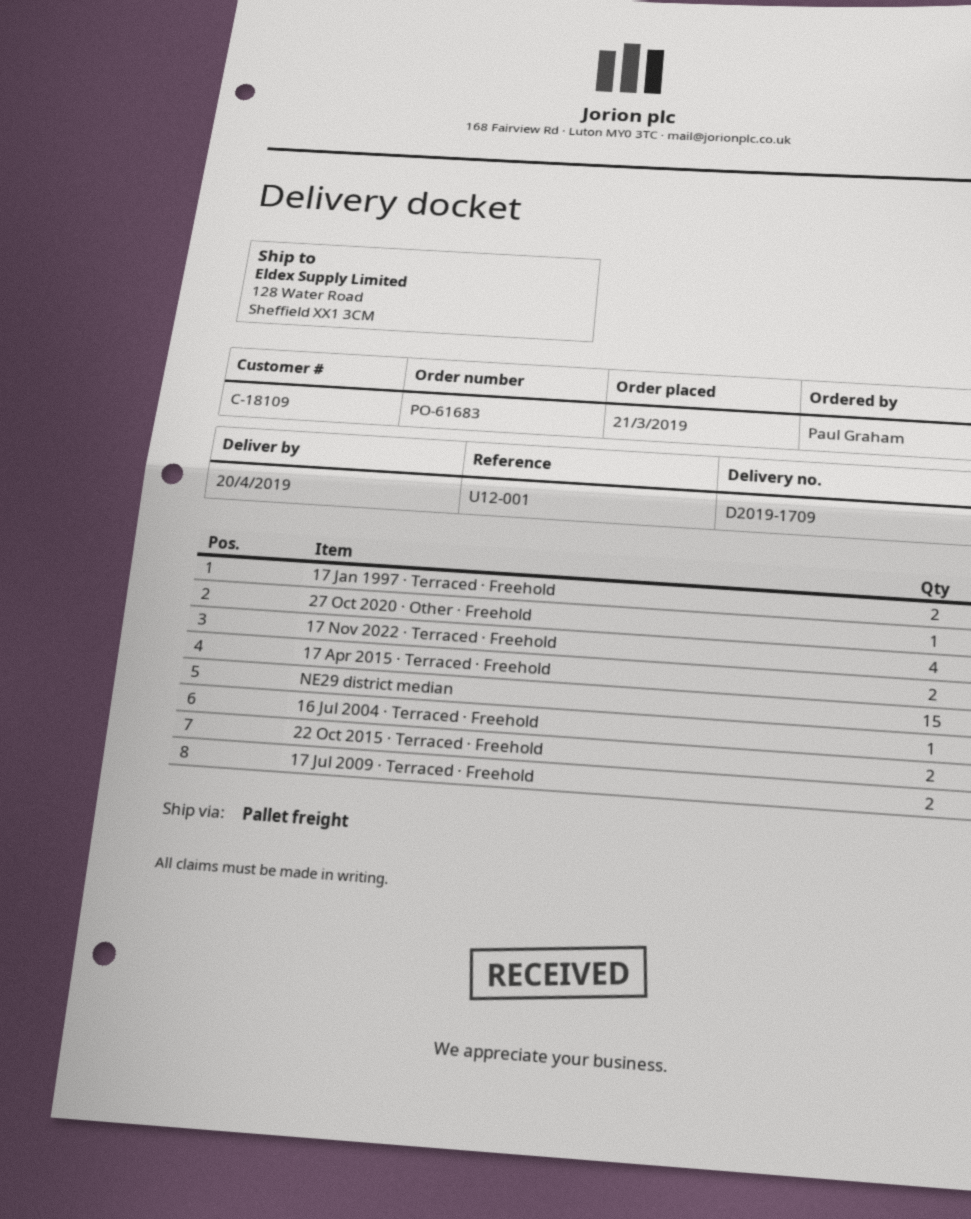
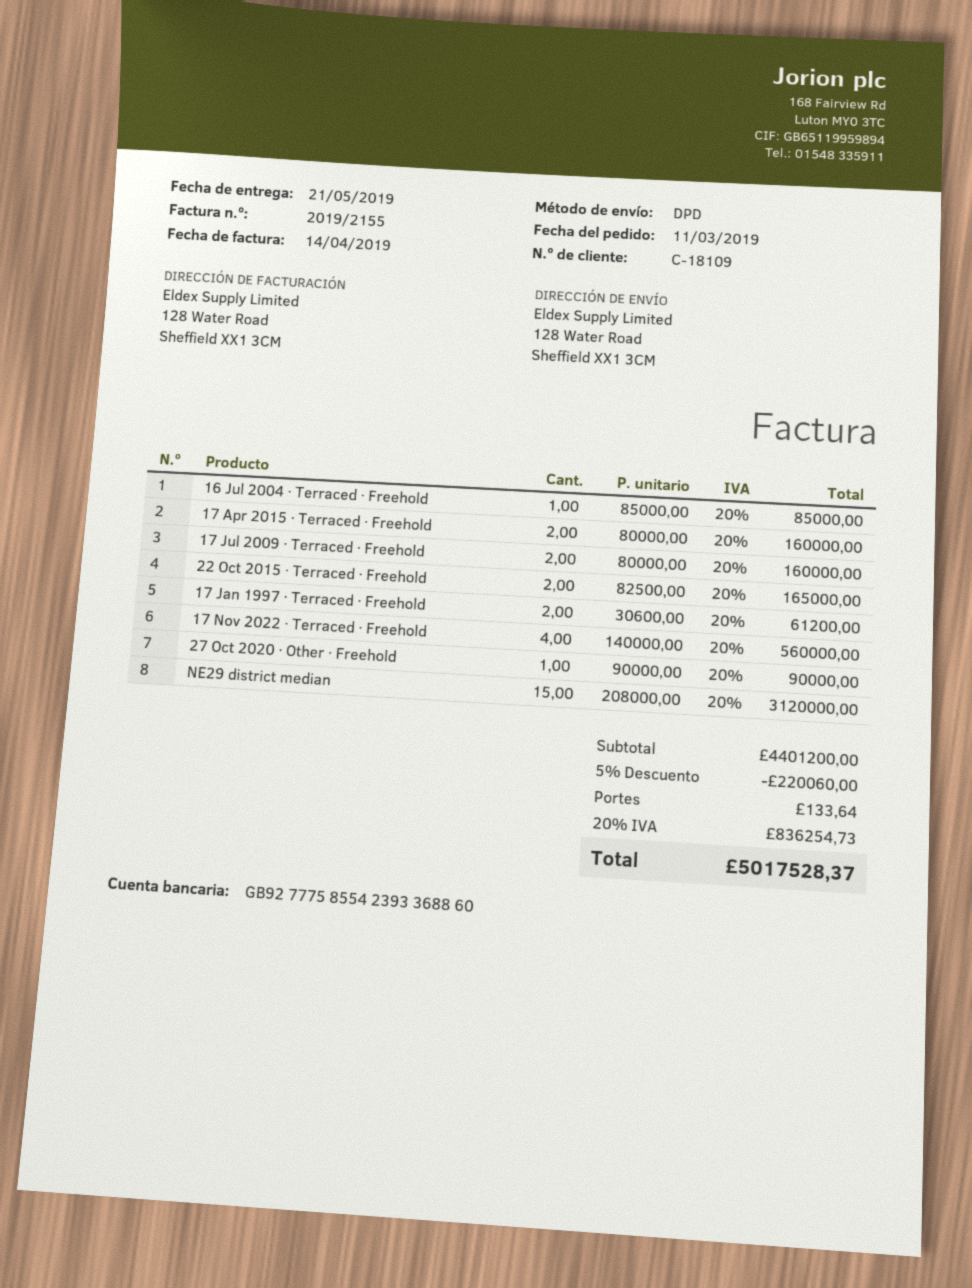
order date: 2019-03-21 -> 2019-03-11
delivery date: 2019-04-20 -> 2019-05-21
shipping method: pallet freight -> DPD

